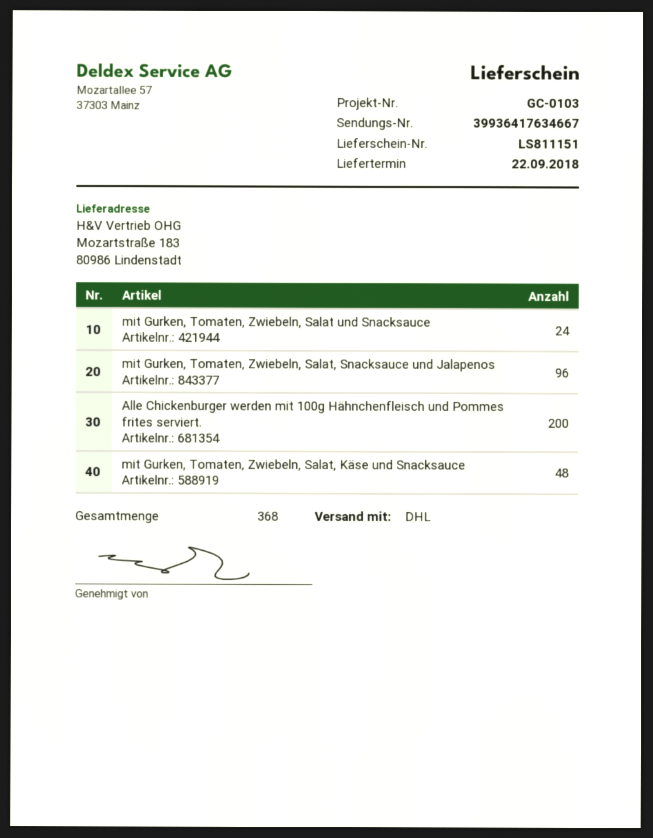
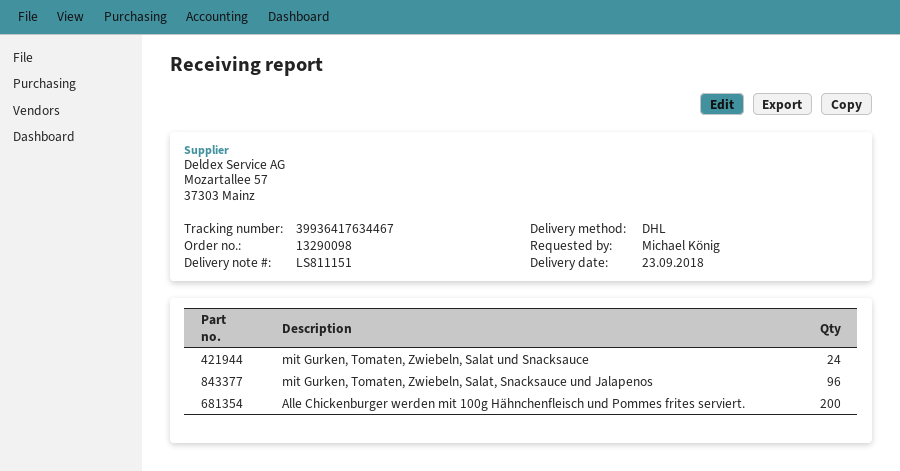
delivery date: 2018-09-22 -> 2018-09-23
tracking number: 39936417634667 -> 39936417634467
mit Gurken, Tomaten, Zwiebeln, Salat, Käse und Snacksauce: 48 -> none

